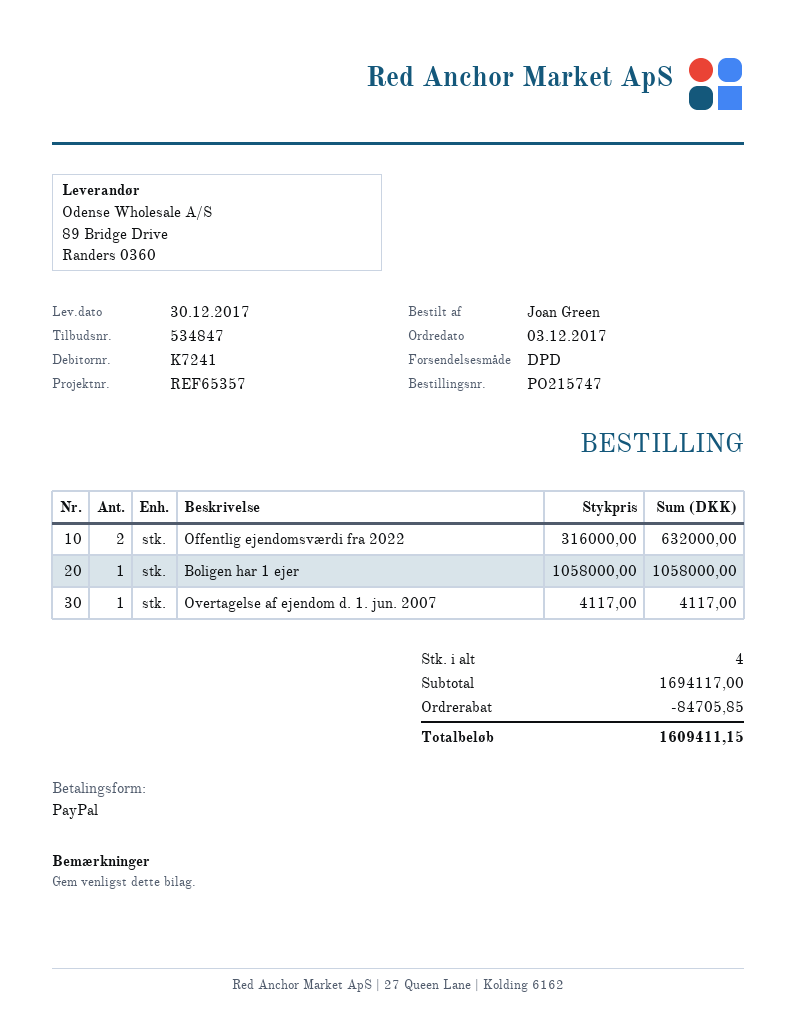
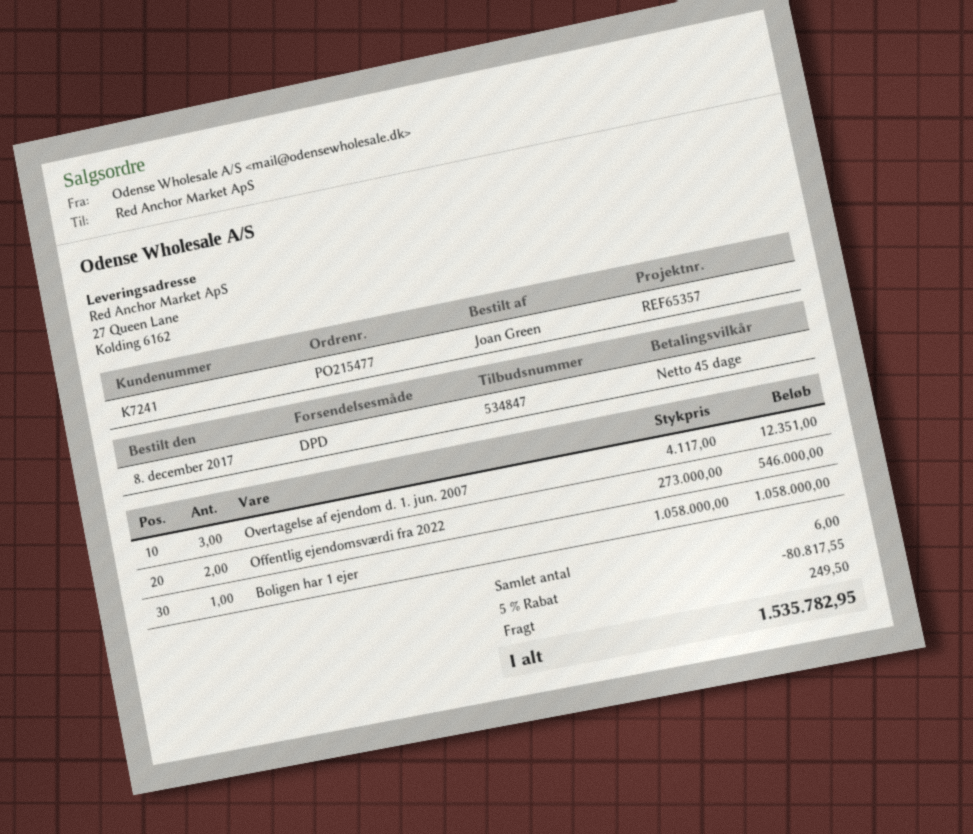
order number: PO215747 -> PO215477
order date: 2017-12-03 -> 2017-12-08
Offentlig ejendomsværdi fra 2022: 2 x 316000.00 = 632000.00 -> 2 x 273000.00 = 546000.00
Overtagelse af ejendom d. 1. jun. 2007: 1 x 4117.00 = 4117.00 -> 3 x 4117.00 = 12351.00
total quantity: 4 -> 6
discount: 84705.85 -> 80817.55
shipping: none -> 249.50
total: 1609411.15 -> 1535782.95

